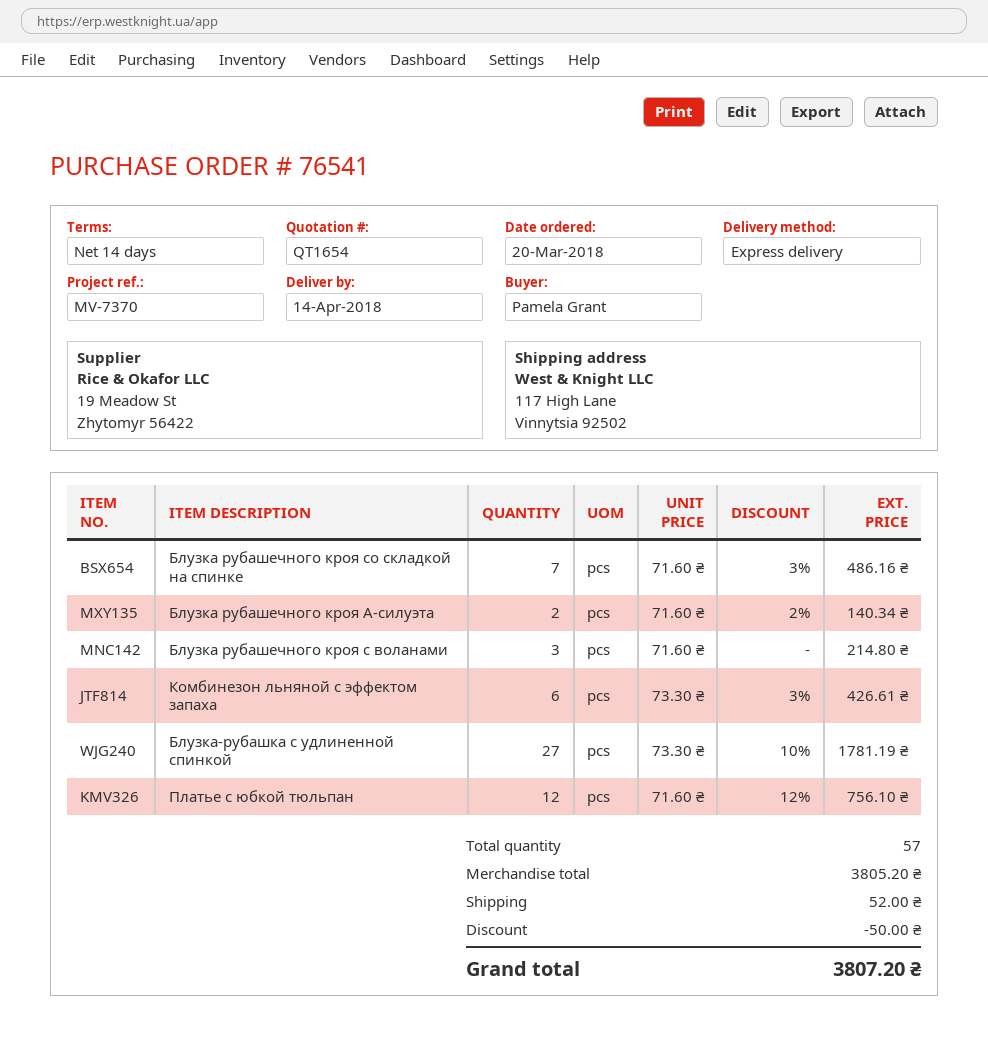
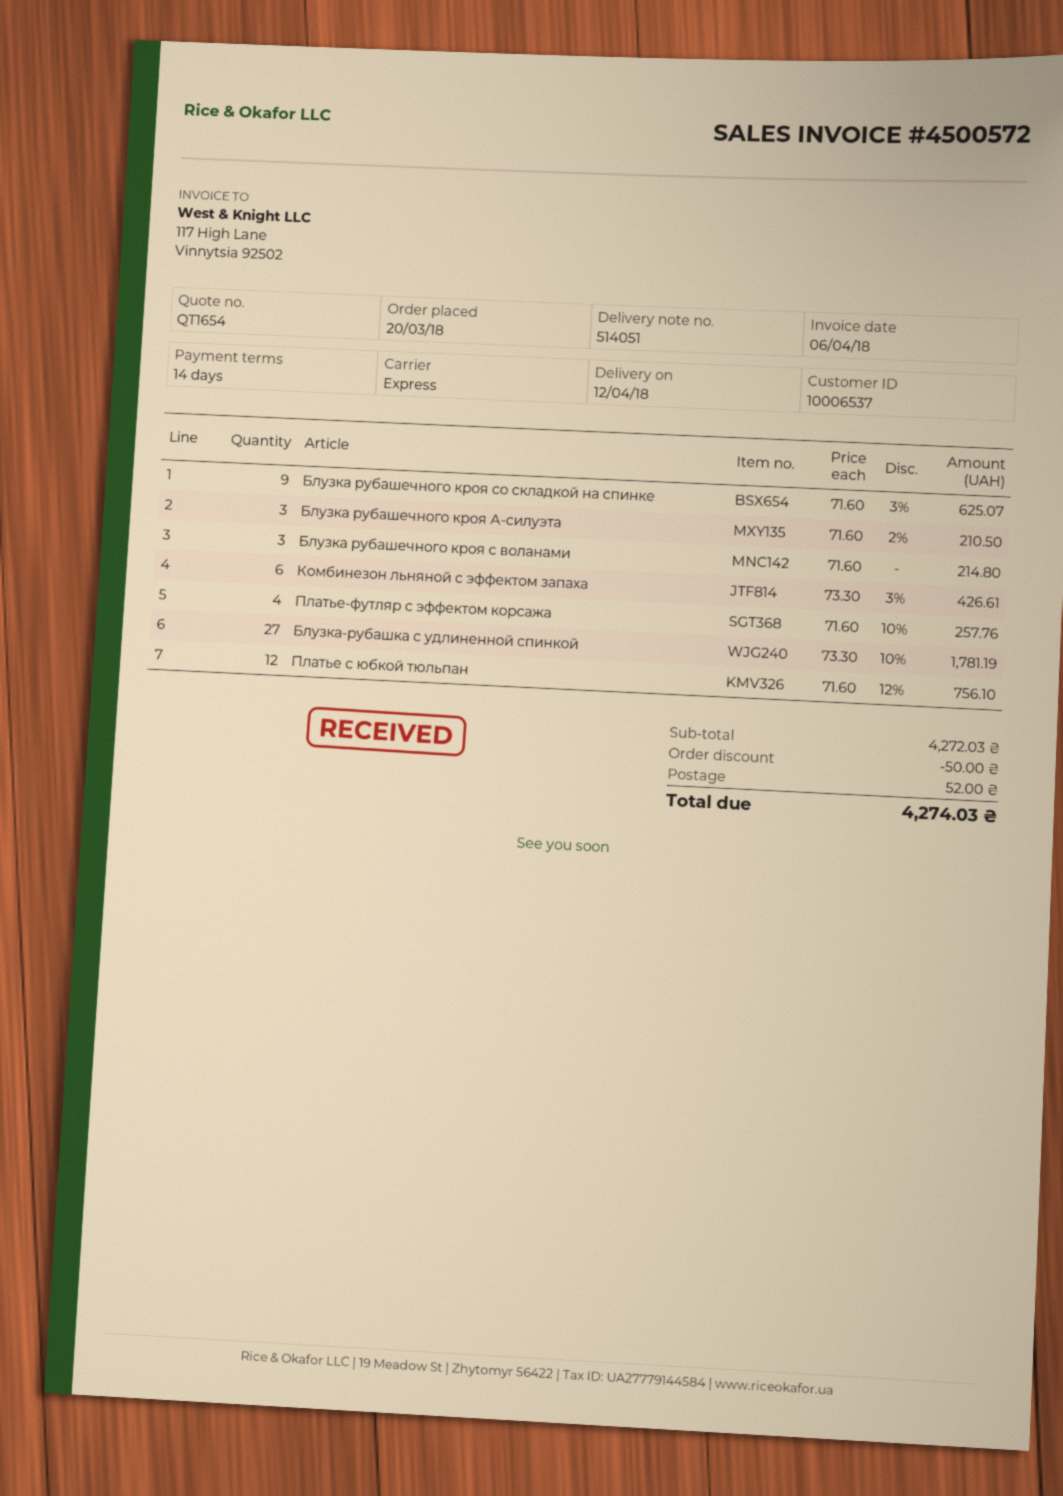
delivery date: 2018-04-14 -> 2018-04-12
Блузка рубашечного кроя со складкой на спинке: 7 x 71.60 - 3% = 486.16 -> 9 x 71.60 - 3% = 625.07
Блузка рубашечного кроя А-силуэта: 2 x 71.60 - 2% = 140.34 -> 3 x 71.60 - 2% = 210.50
Платье-футляр с эффектом корсажа: none -> 4 x 71.60 - 10% = 257.76
subtotal: 3805.20 -> 4272.03
total: 3807.20 -> 4274.03

